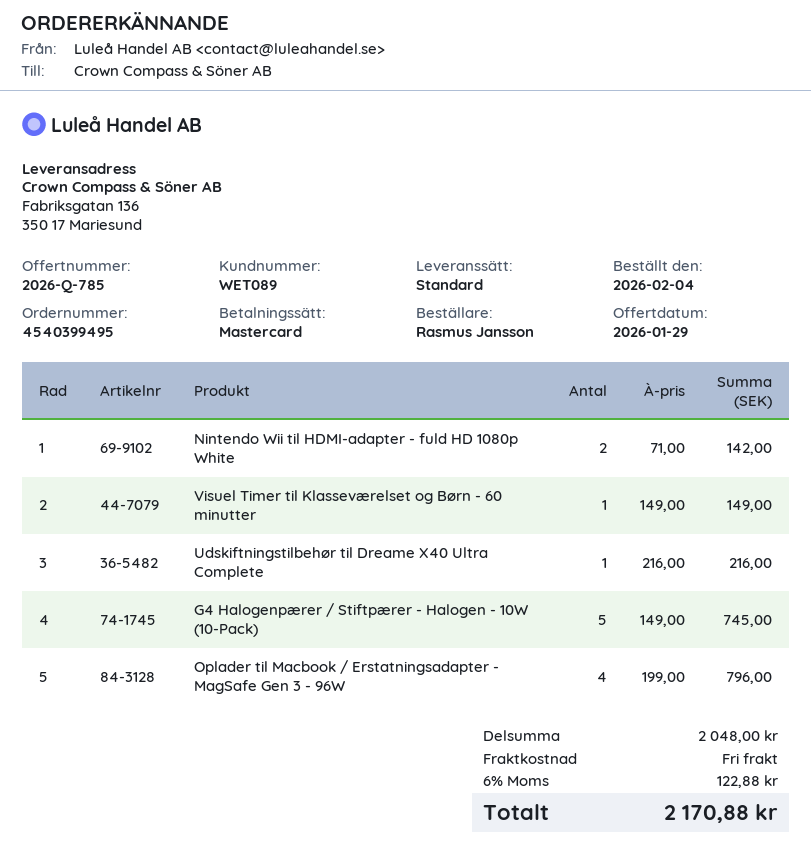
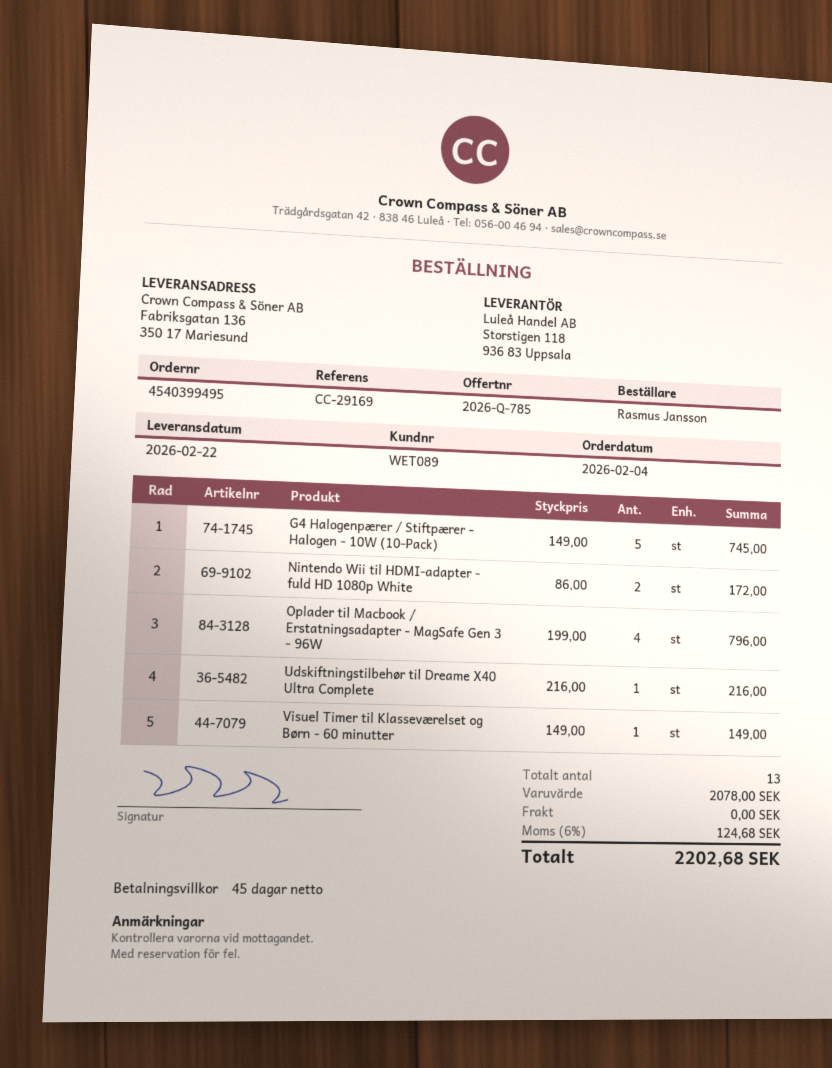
Nintendo Wii til HDMI-adapter - fuld HD 1080p White: 2 x 71.00 = 142.00 -> 2 x 86.00 = 172.00
subtotal: 2048.00 -> 2078.00
tax: 6% = 122.88 -> 6% = 124.68
total: 2170.88 -> 2202.68

